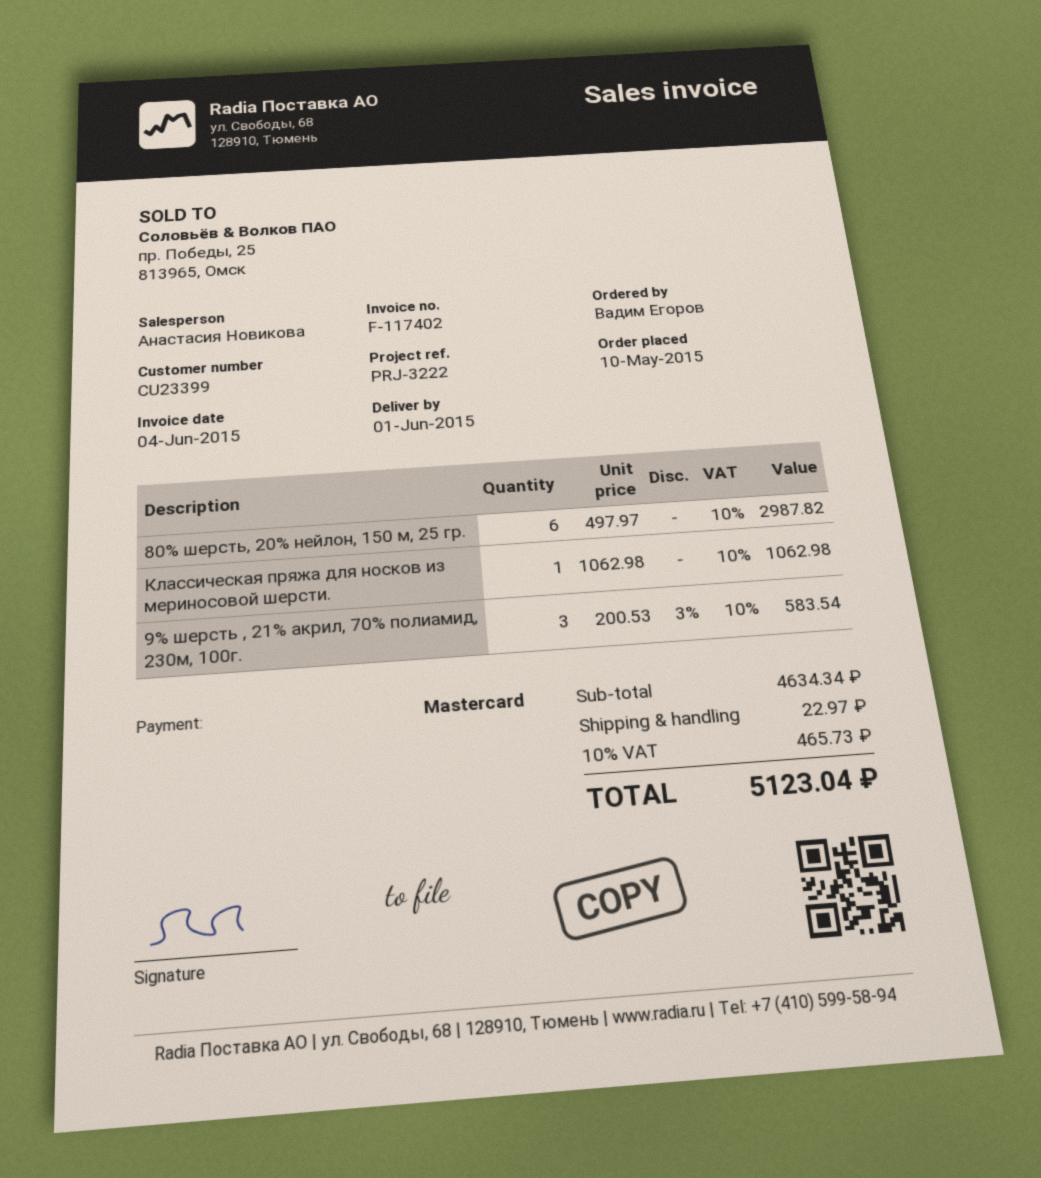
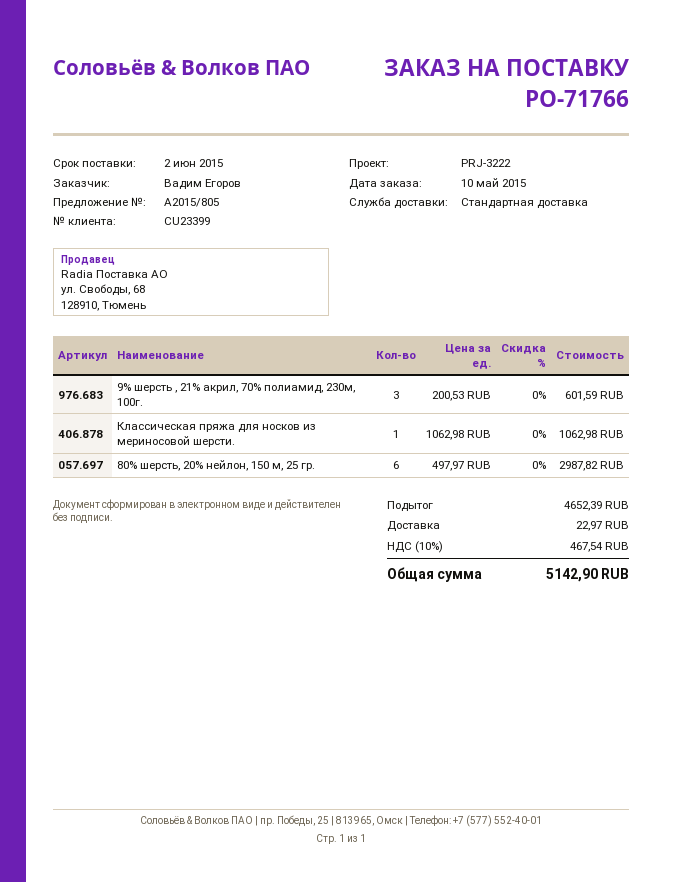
delivery date: 2015-06-01 -> 2015-06-02
9% шерсть , 21% акрил, 70% полиамид, 230м, 100г.: 3 x 200.53 - 3% = 583.54 -> 3 x 200.53 = 601.59
subtotal: 4634.34 -> 4652.39
tax: 10% = 465.73 -> 10% = 467.54
total: 5123.04 -> 5142.90

